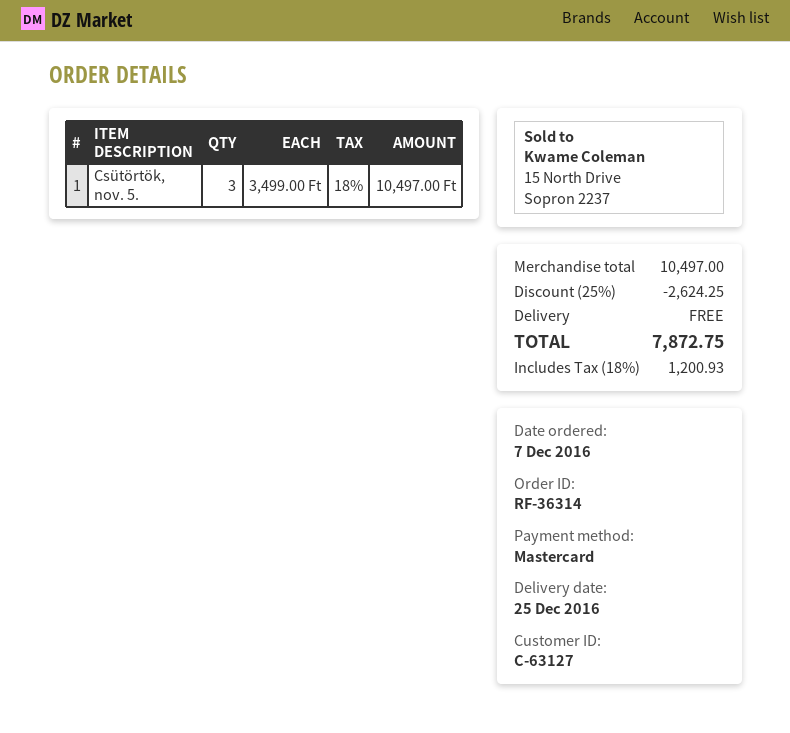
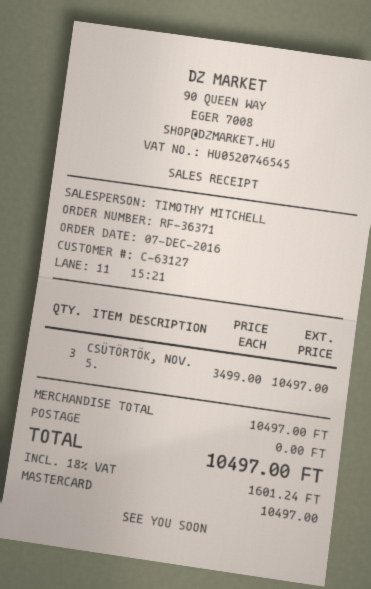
order number: RF-36314 -> RF-36371
discount: 25% = 2624.25 -> none
tax: 18% = 1200.93 -> 18% = 1601.24
total: 7872.75 -> 10497.00

